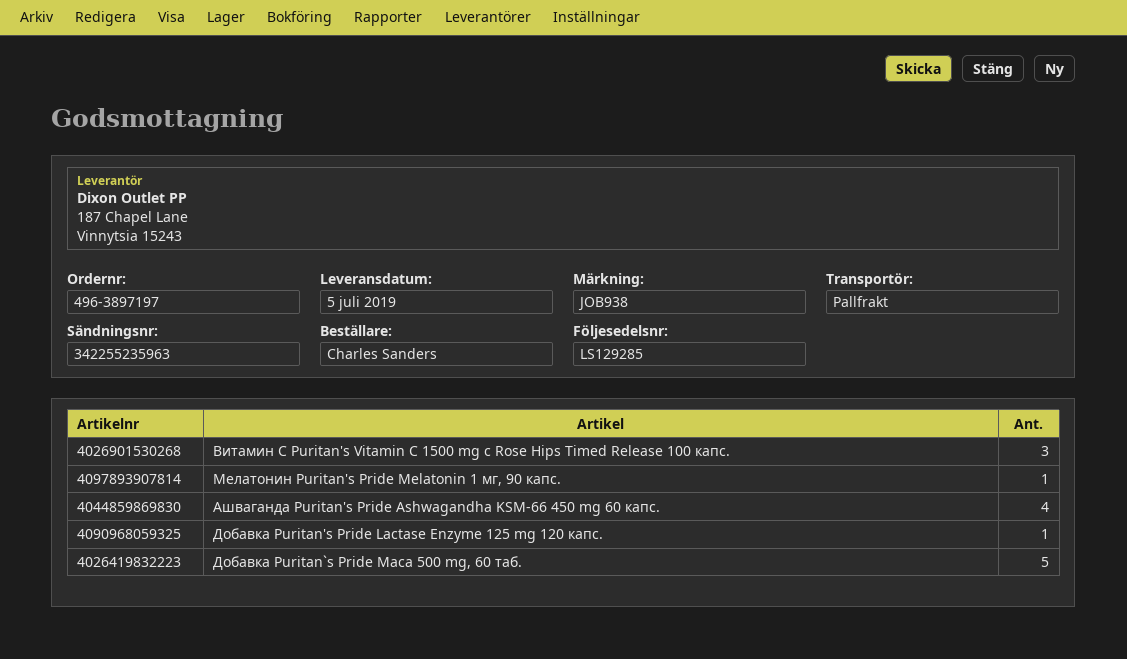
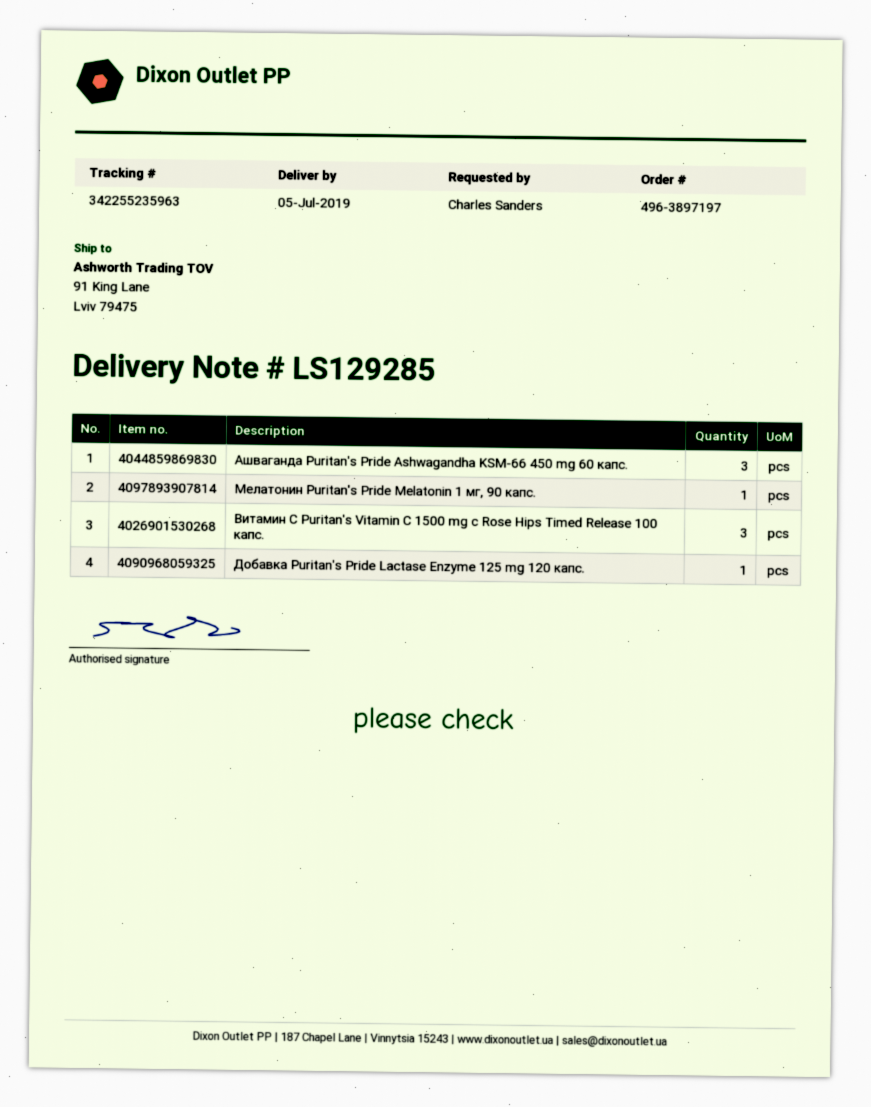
Ашваганда Puritan's Pride Ashwagandha KSM-66 450 mg 60 капс.: 4 -> 3
Добавка Puritan`s Pride Maca 500 mg, 60 таб.: 5 -> none

